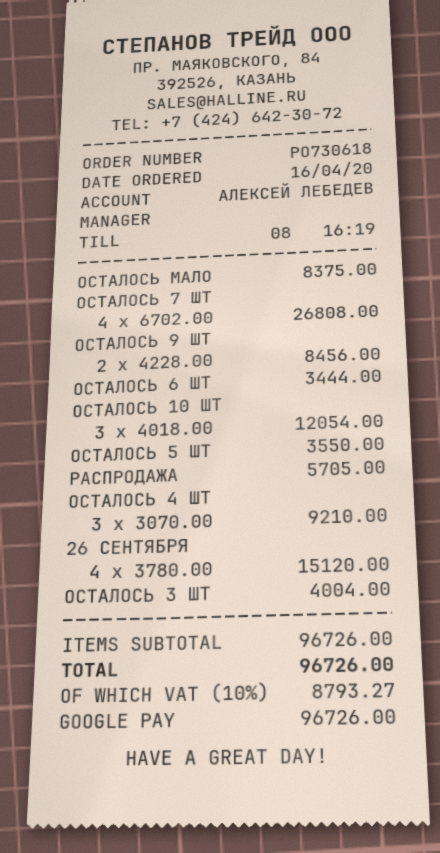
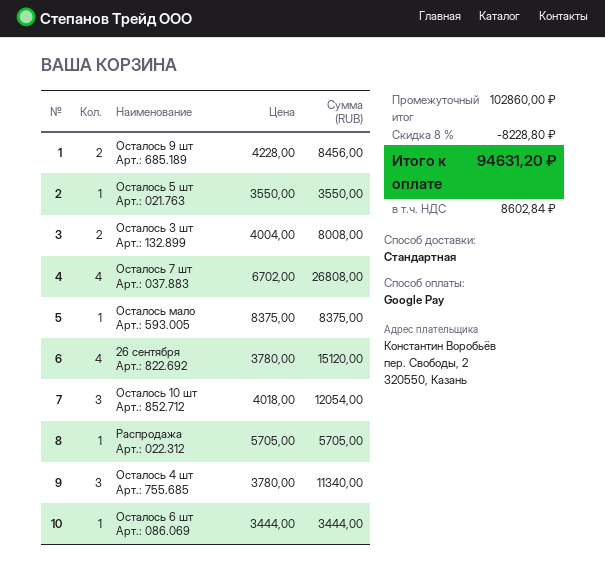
ОСТАЛОСЬ 4 ШТ: 3 x 3070.00 = 9210.00 -> 3 x 3780.00 = 11340.00
ОСТАЛОСЬ 3 ШТ: 1 x 4004.00 = 4004.00 -> 2 x 4004.00 = 8008.00
subtotal: 96726.00 -> 102860.00
discount: none -> 8% = 8228.80
tax: 8793.27 -> 8602.84
total: 96726.00 -> 94631.20

